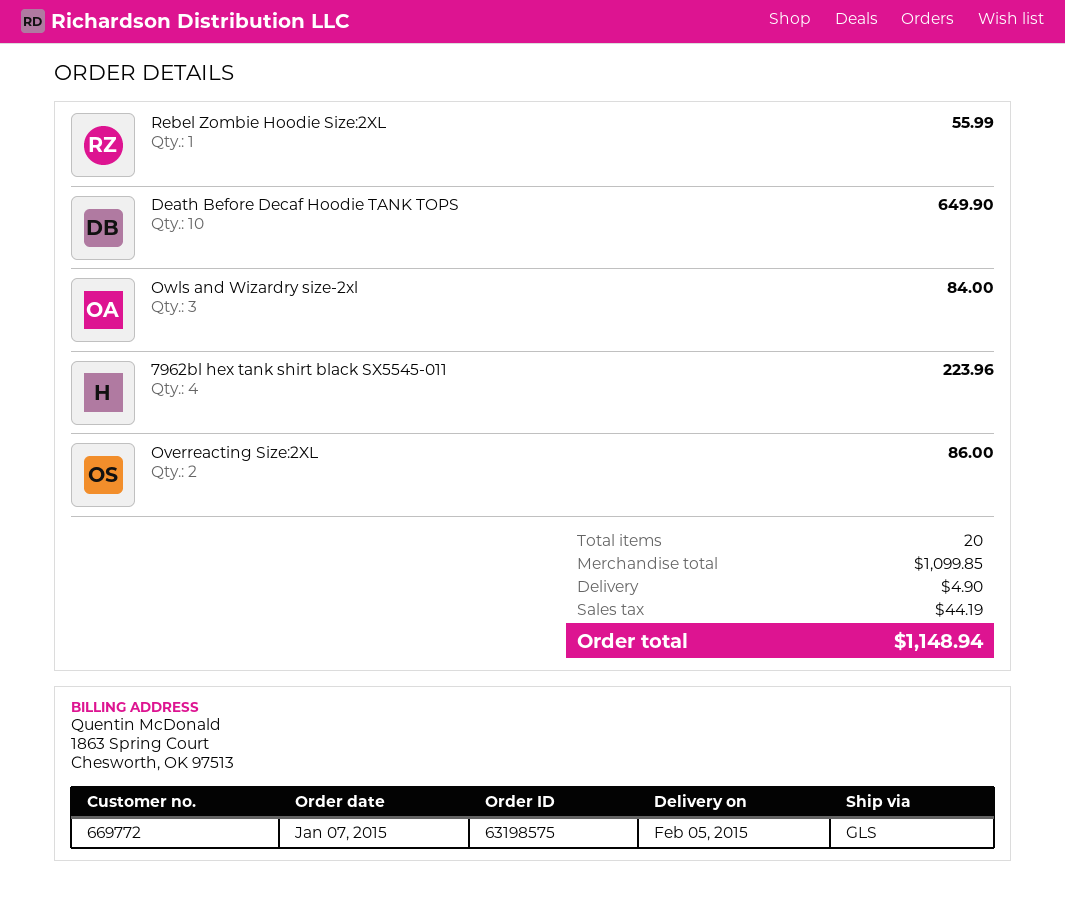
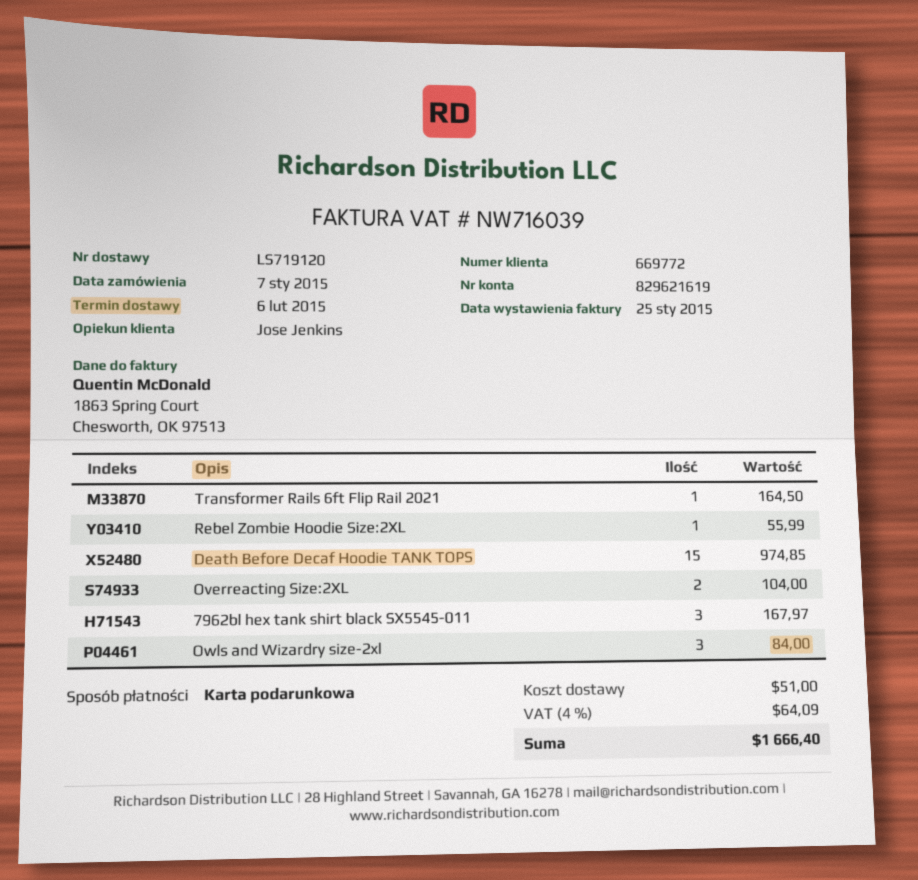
delivery date: 2015-02-05 -> 2015-02-06
Death Before Decaf Hoodie TANK TOPS: 10 for 649.90 -> 15 for 974.85
7962bl hex tank shirt black SX5545-011: 4 for 223.96 -> 3 for 167.97
Overreacting Size:2XL: 2 for 86.00 -> 2 for 104.00
Transformer Rails 6ft Flip Rail 2021: none -> 1 for 164.50
shipping: 4.90 -> 51.00
tax: 44.19 -> 64.09
total: 1148.94 -> 1666.40

